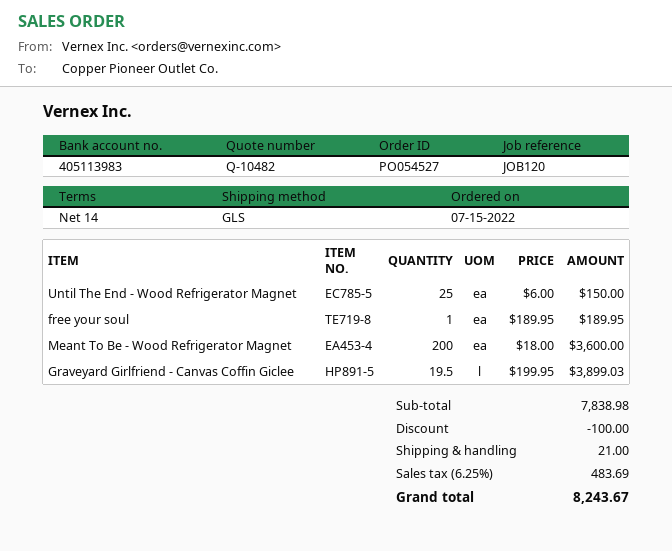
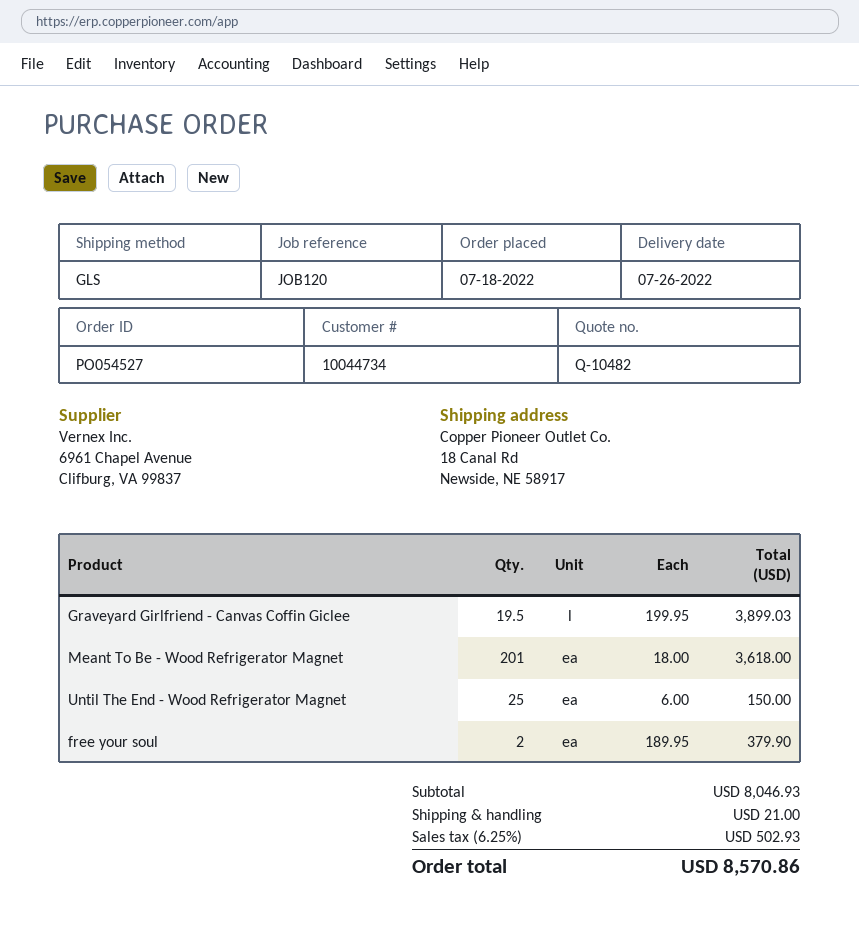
order date: 2022-07-15 -> 2022-07-18
free your soul: 1 x 189.95 = 189.95 -> 2 x 189.95 = 379.90
Meant To Be - Wood Refrigerator Magnet: 200 x 18.00 = 3600.00 -> 201 x 18.00 = 3618.00
subtotal: 7838.98 -> 8046.93
discount: 100.00 -> none
tax: 6.25% = 483.69 -> 6.25% = 502.93
total: 8243.67 -> 8570.86

